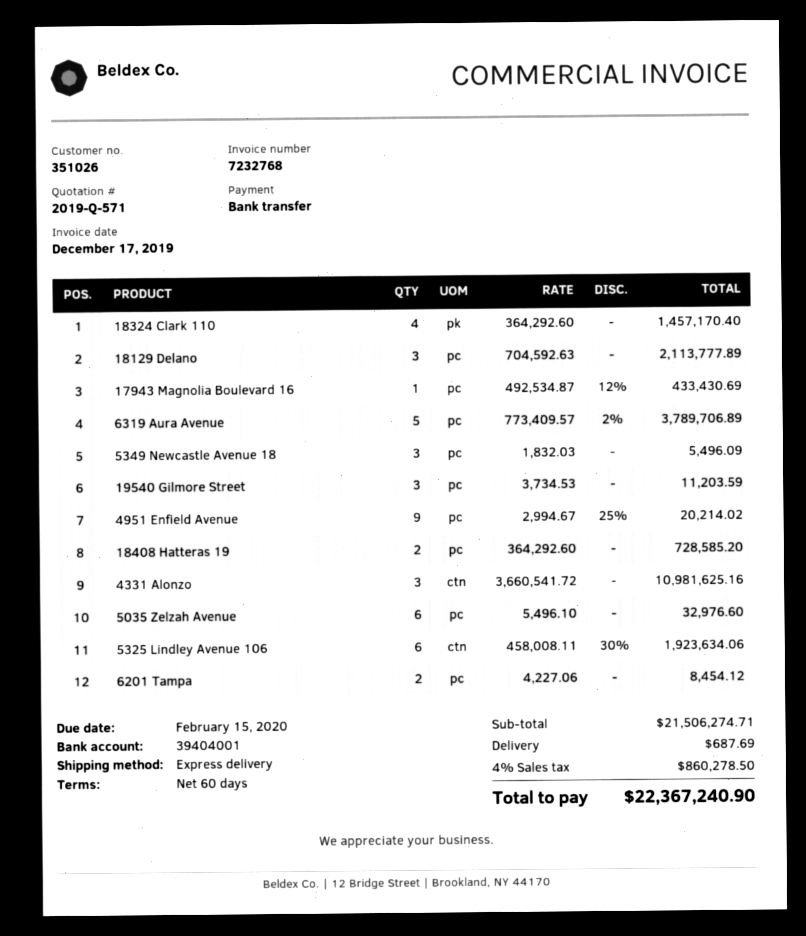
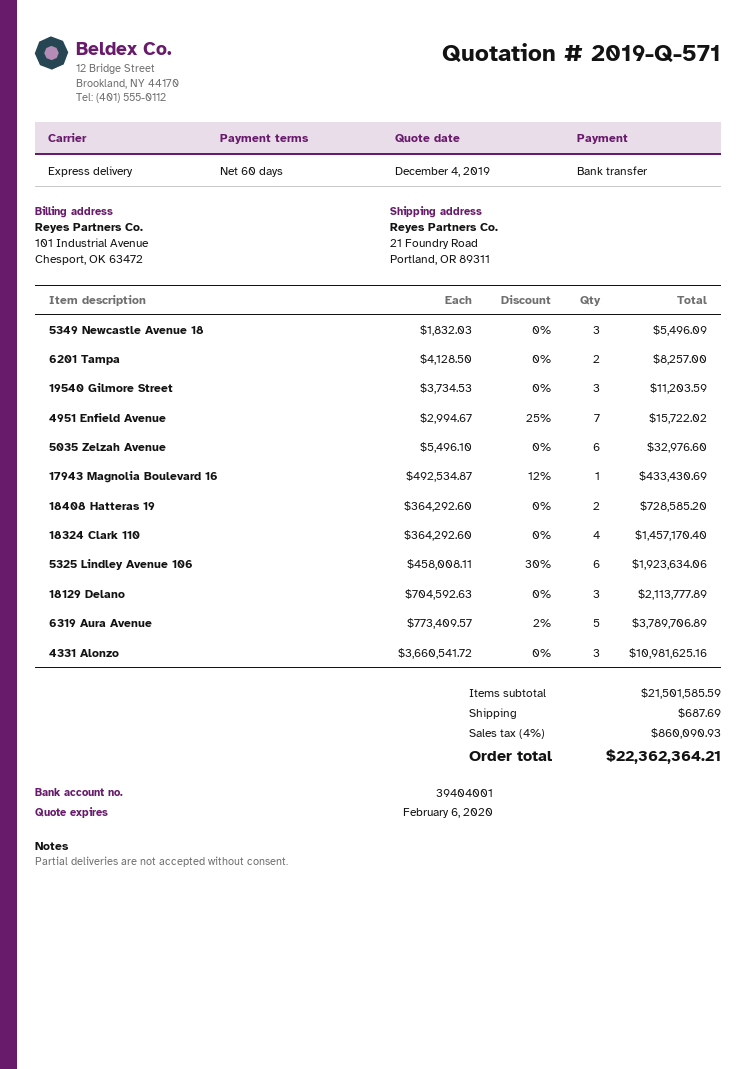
4951 Enfield Avenue: 9 x 2994.67 - 25% = 20214.02 -> 7 x 2994.67 - 25% = 15722.02
6201 Tampa: 2 x 4227.06 = 8454.12 -> 2 x 4128.50 = 8257.00
subtotal: 21506274.71 -> 21501585.59
tax: 4% = 860278.50 -> 4% = 860090.93
total: 22367240.90 -> 22362364.21

